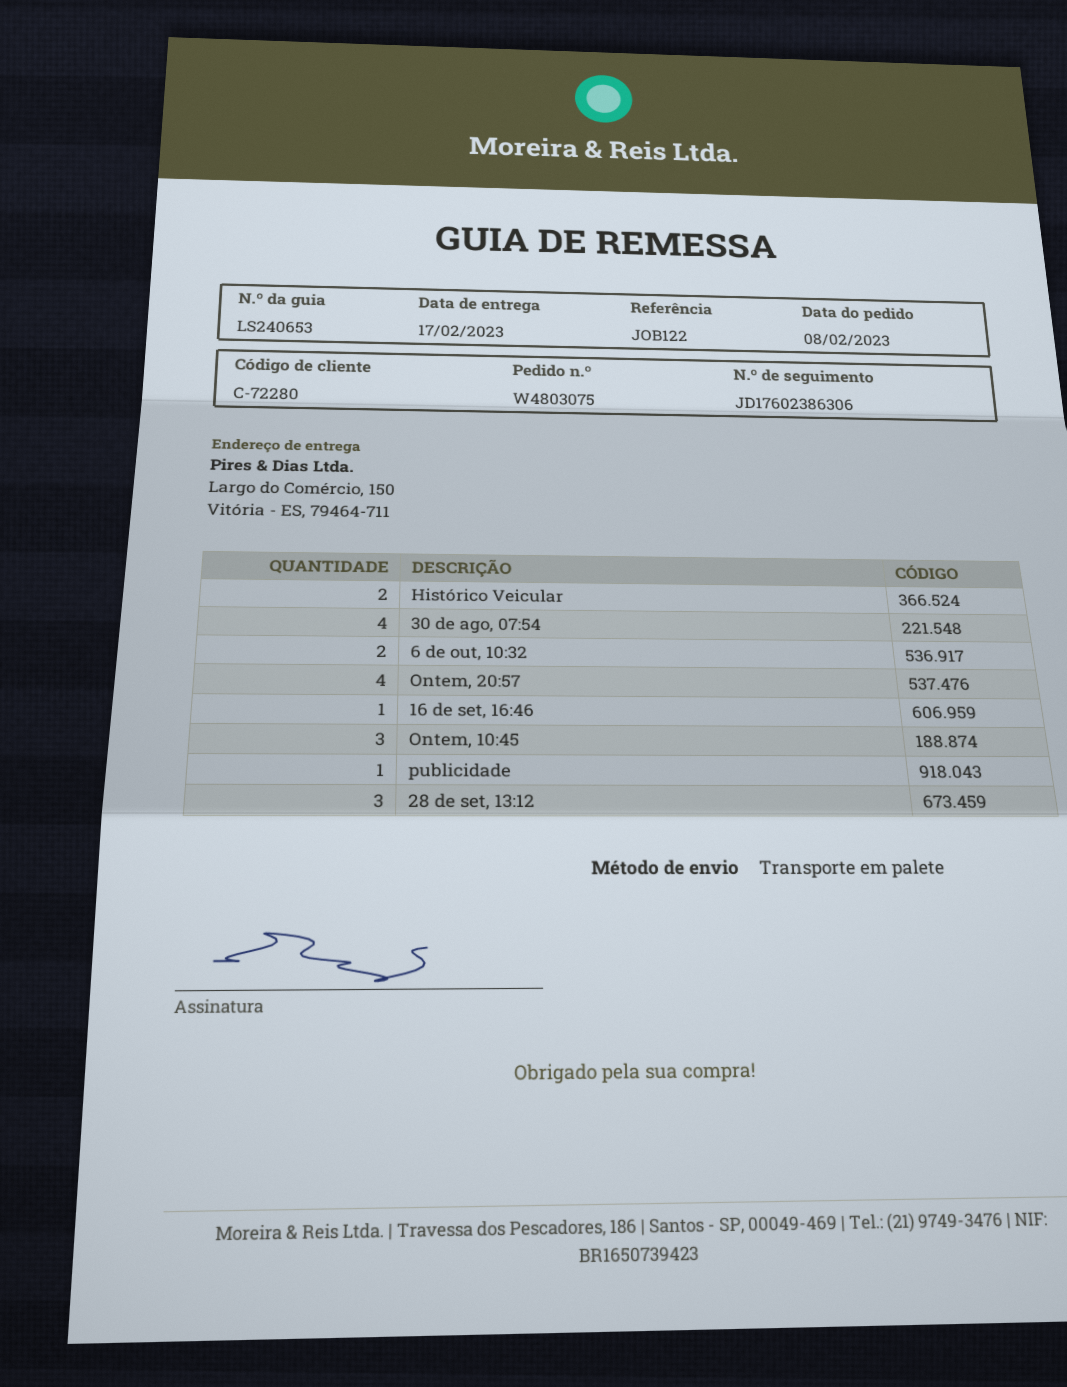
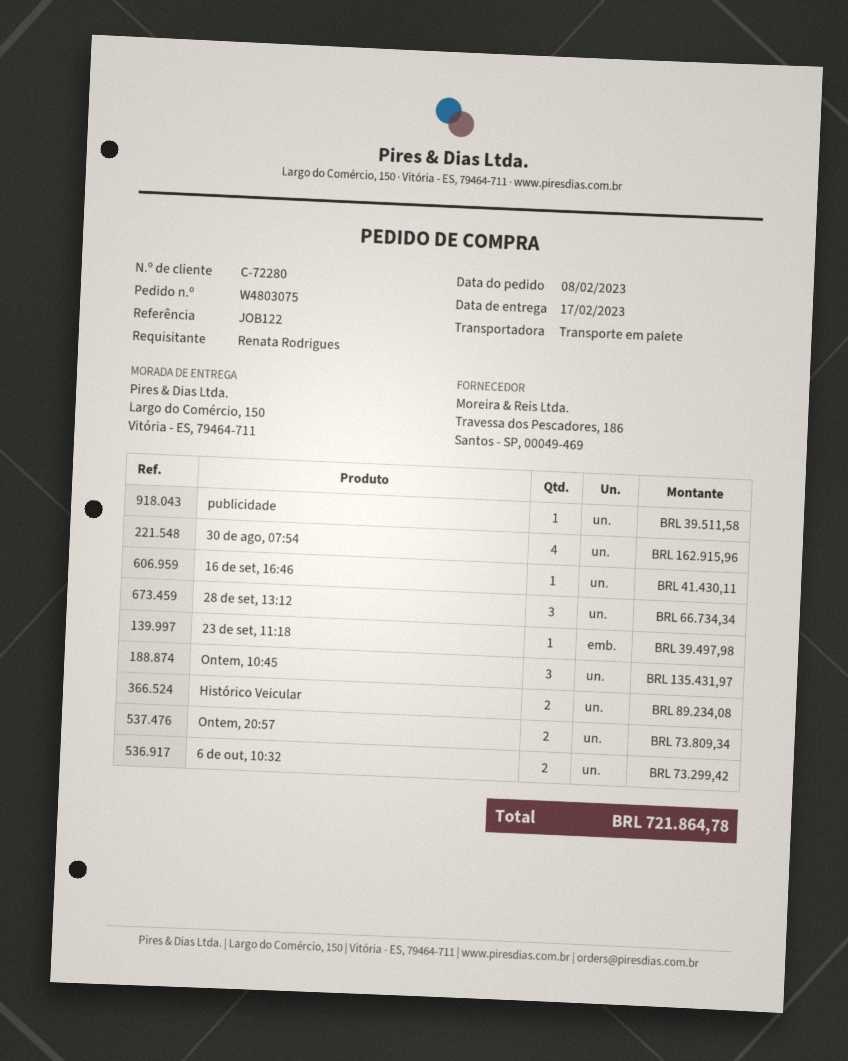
Ontem, 20:57: 4 -> 2
23 de set, 11:18: none -> 1

